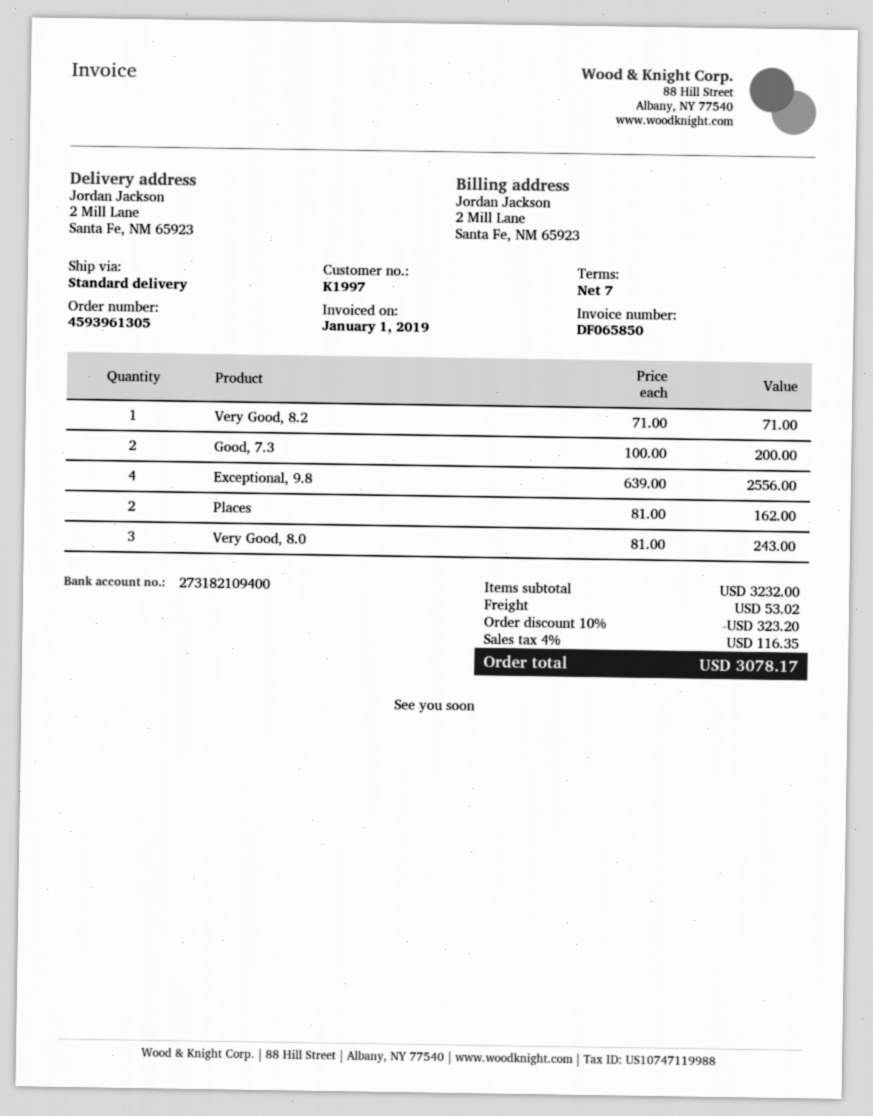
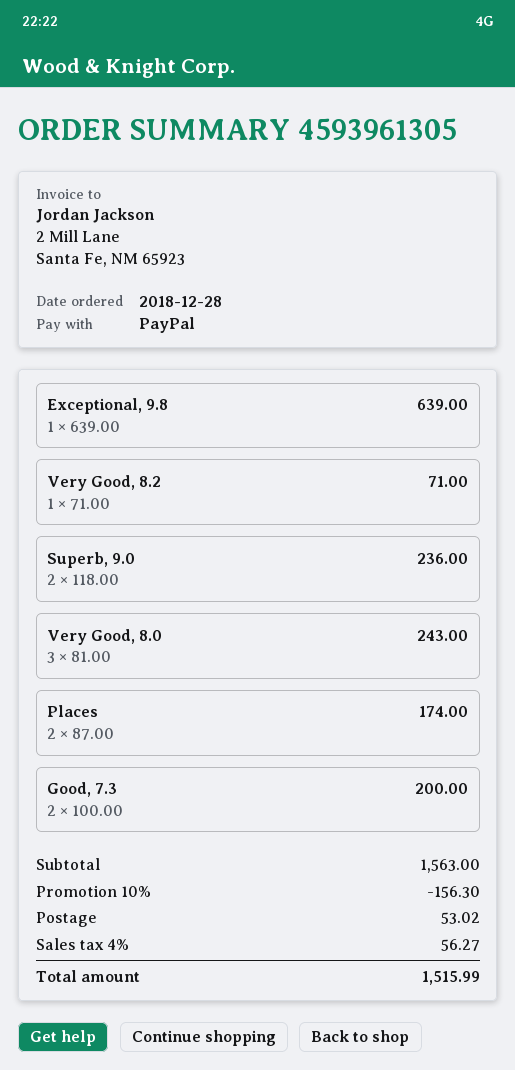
Exceptional, 9.8: 4 x 639.00 = 2556.00 -> 1 x 639.00 = 639.00
Places: 2 x 81.00 = 162.00 -> 2 x 87.00 = 174.00
Superb, 9.0: none -> 2 x 118.00 = 236.00
subtotal: 3232.00 -> 1563.00
discount: 10% = 323.20 -> 10% = 156.30
tax: 4% = 116.35 -> 4% = 56.27
total: 3078.17 -> 1515.99

